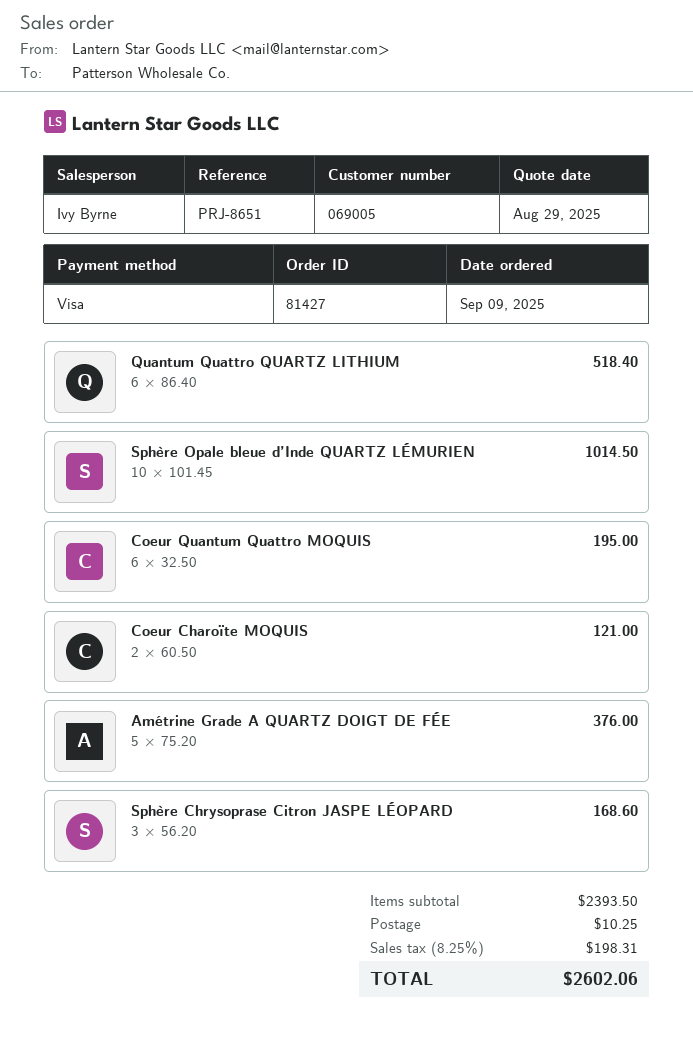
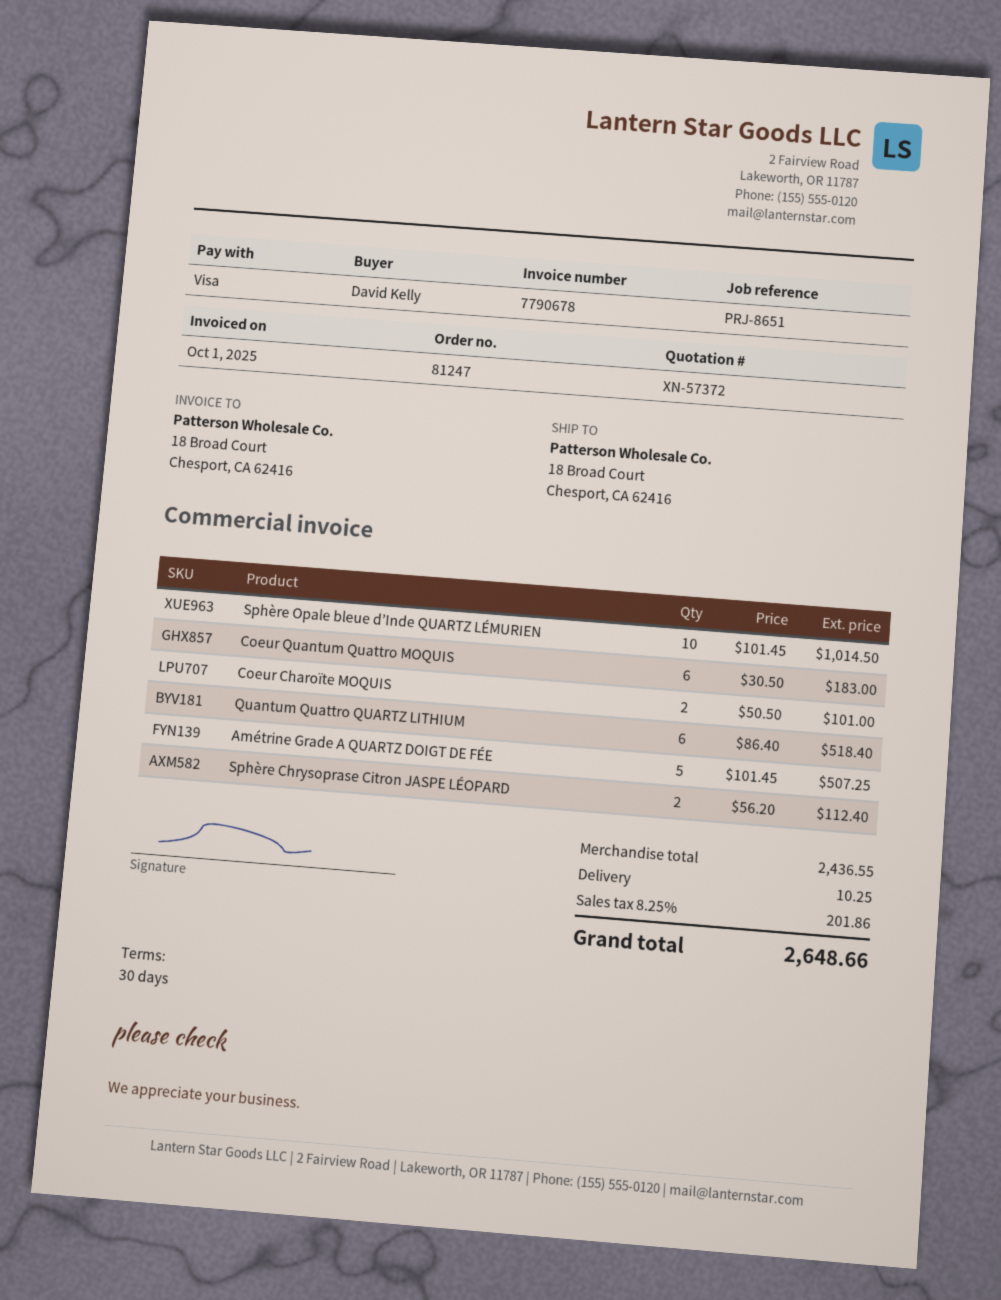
order number: 81427 -> 81247
Coeur Quantum Quattro MOQUIS: 6 x 32.50 = 195.00 -> 6 x 30.50 = 183.00
Coeur Charoïte MOQUIS: 2 x 60.50 = 121.00 -> 2 x 50.50 = 101.00
Amétrine Grade A QUARTZ DOIGT DE FÉE: 5 x 75.20 = 376.00 -> 5 x 101.45 = 507.25
Sphère Chrysoprase Citron JASPE LÉOPARD: 3 x 56.20 = 168.60 -> 2 x 56.20 = 112.40
subtotal: 2393.50 -> 2436.55
tax: 8.25% = 198.31 -> 8.25% = 201.86
total: 2602.06 -> 2648.66

